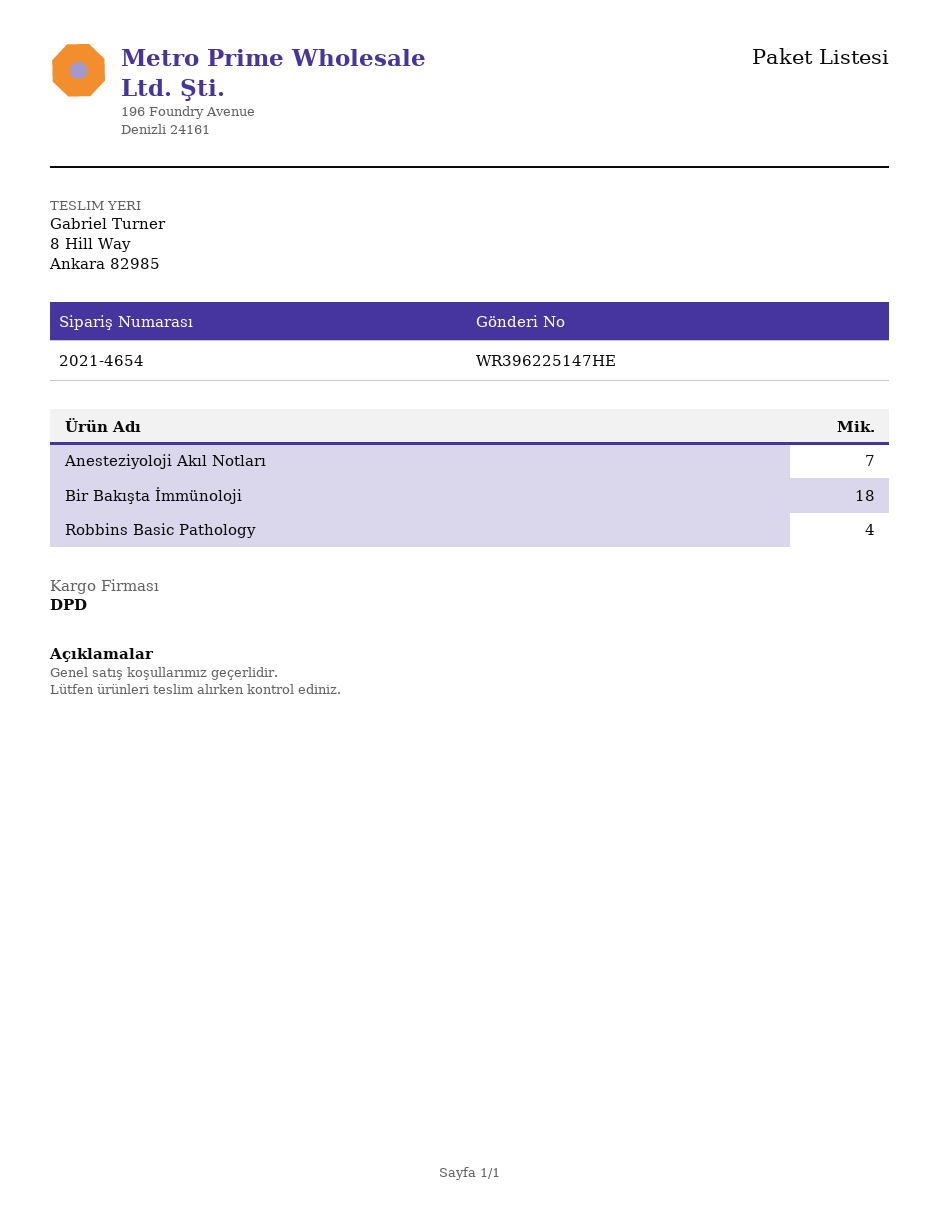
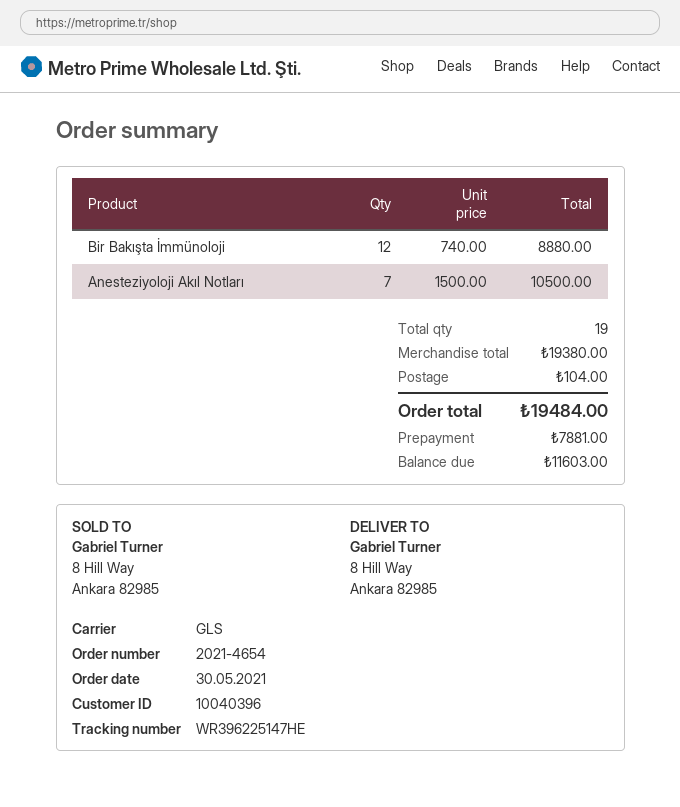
shipping method: DPD -> GLS
Bir Bakışta İmmünoloji: 18 -> 12
Robbins Basic Pathology: 4 -> none

